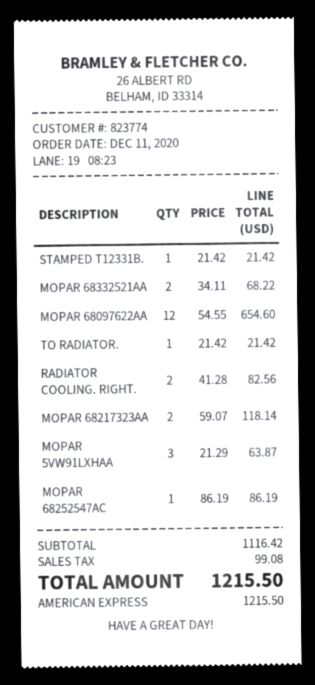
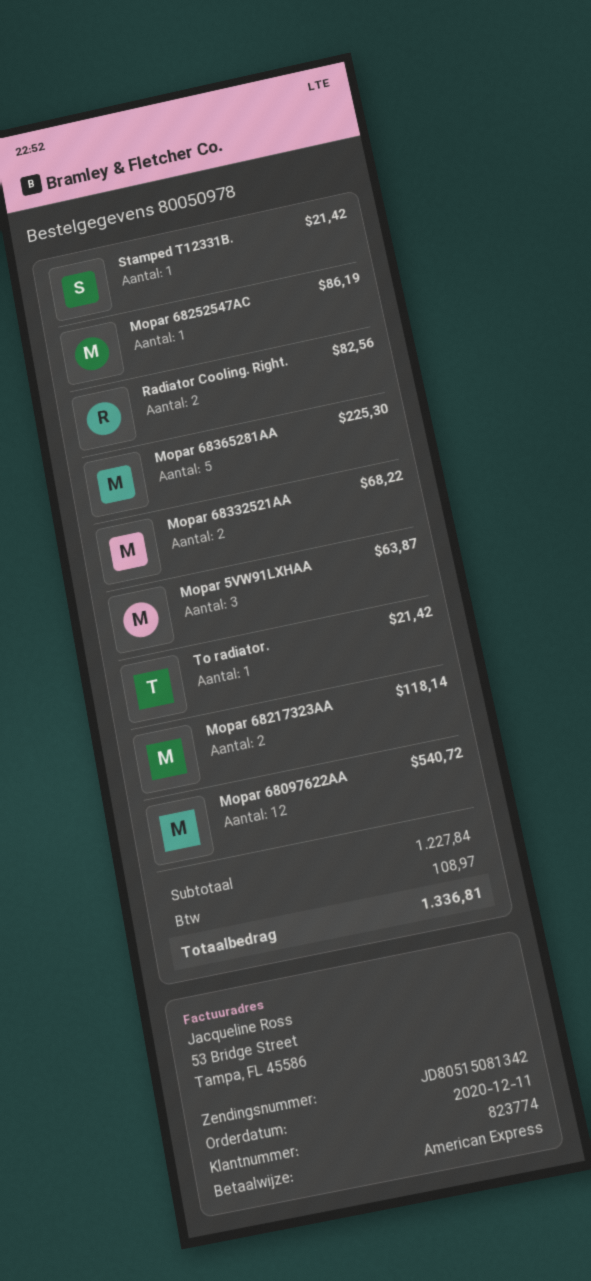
MOPAR 68097622AA: 12 for 654.60 -> 12 for 540.72
Mopar 68365281AA: none -> 5 for 225.30
subtotal: 1116.42 -> 1227.84
tax: 99.08 -> 108.97
total: 1215.50 -> 1336.81

